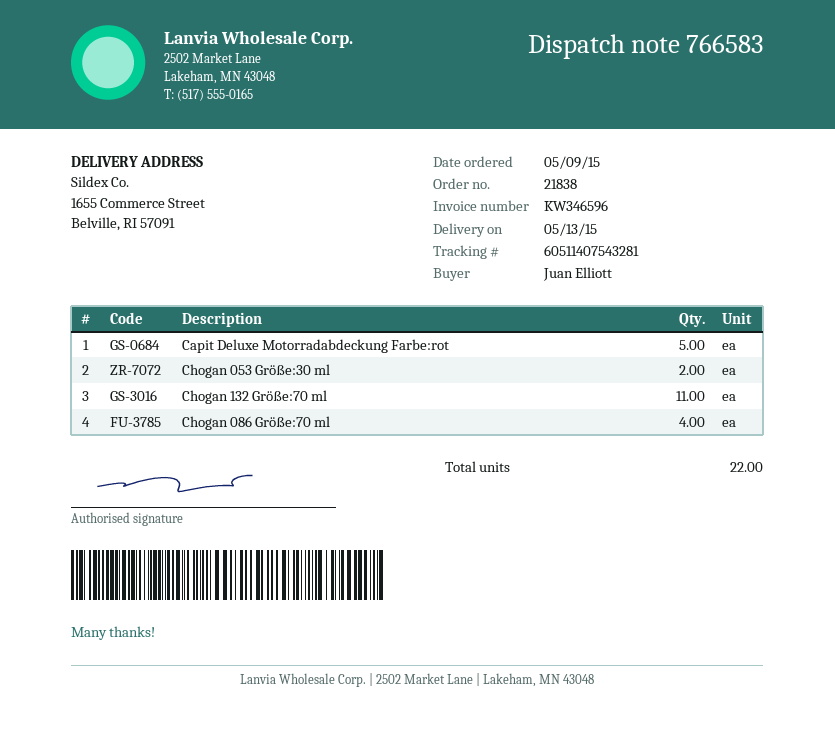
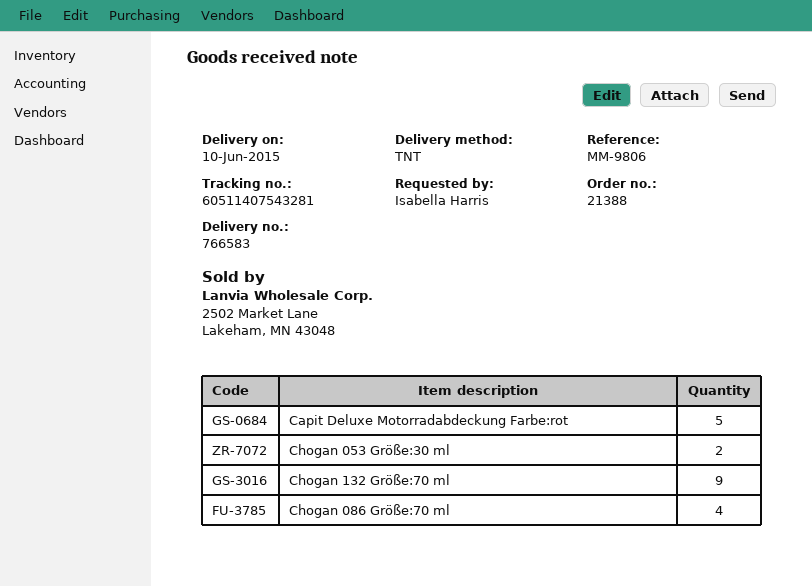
order number: 21838 -> 21388
delivery date: 2015-05-13 -> 2015-06-10
ordered by: Juan Elliott -> Isabella Harris
Chogan 132 Größe:70 ml: 11 -> 9

